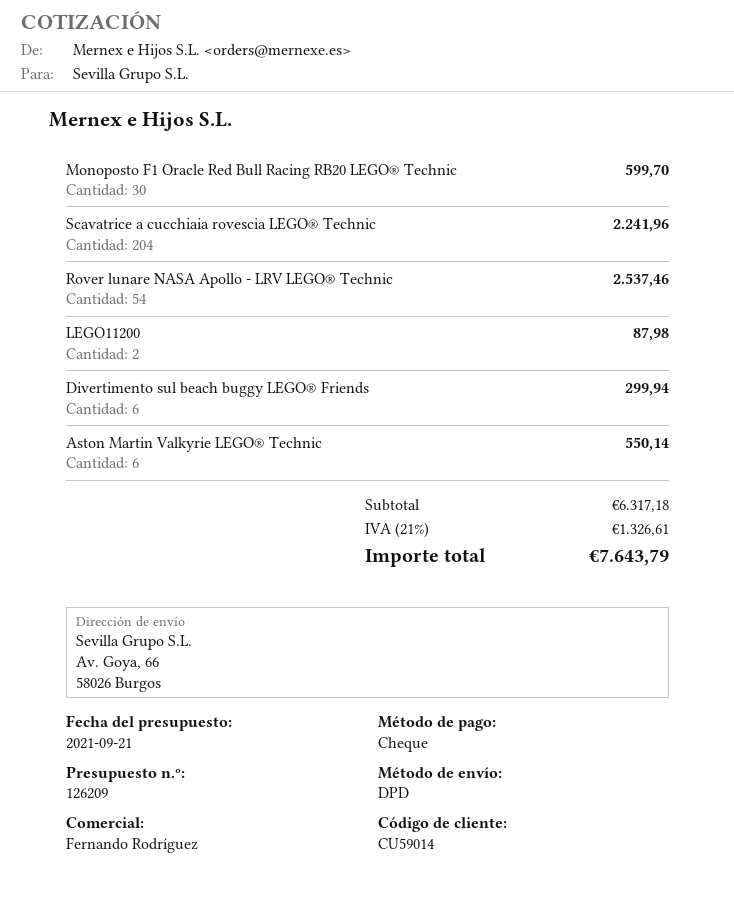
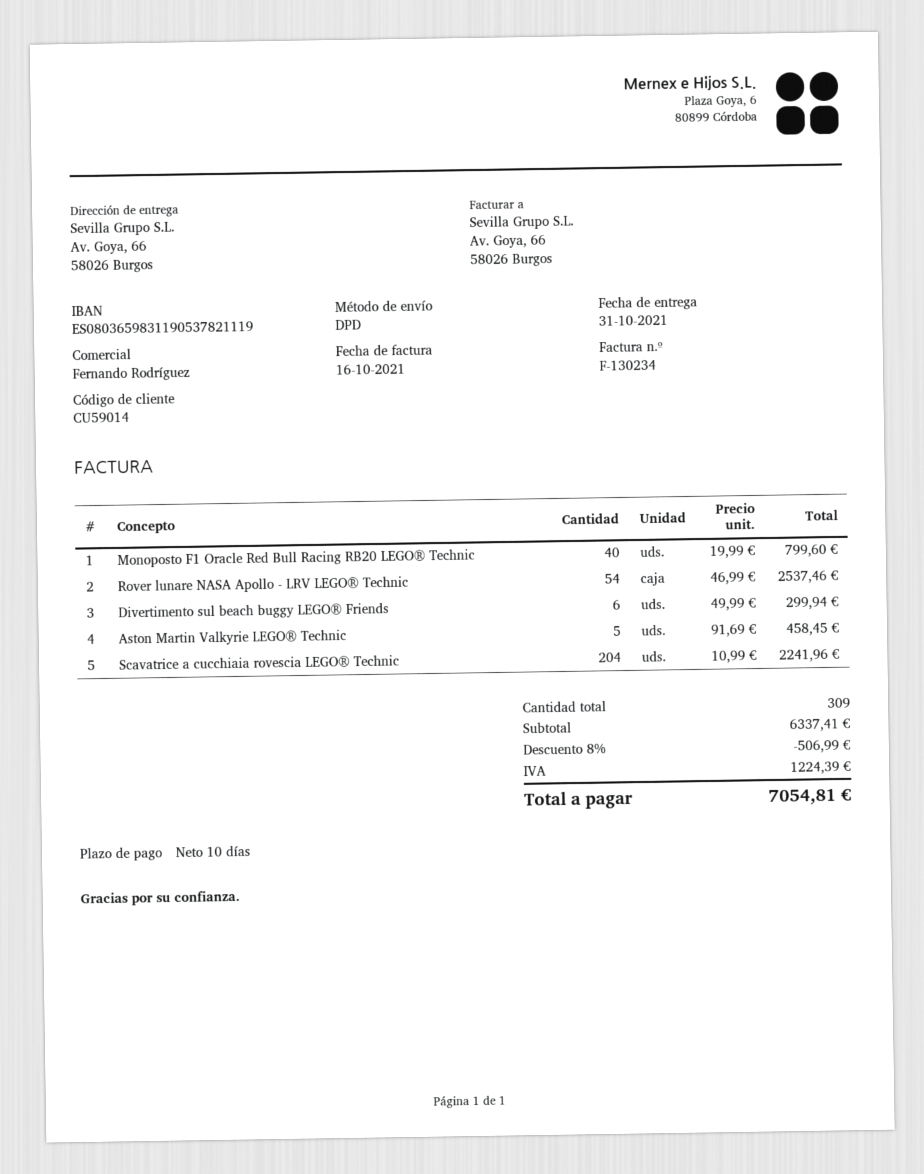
Monoposto F1 Oracle Red Bull Racing RB20 LEGO® Technic: 30 for 599.70 -> 40 for 799.60
LEGO11200: 2 for 87.98 -> none
Aston Martin Valkyrie LEGO® Technic: 6 for 550.14 -> 5 for 458.45
subtotal: 6317.18 -> 6337.41
discount: none -> 8% = 506.99
tax: 1326.61 -> 1224.39
total: 7643.79 -> 7054.81

